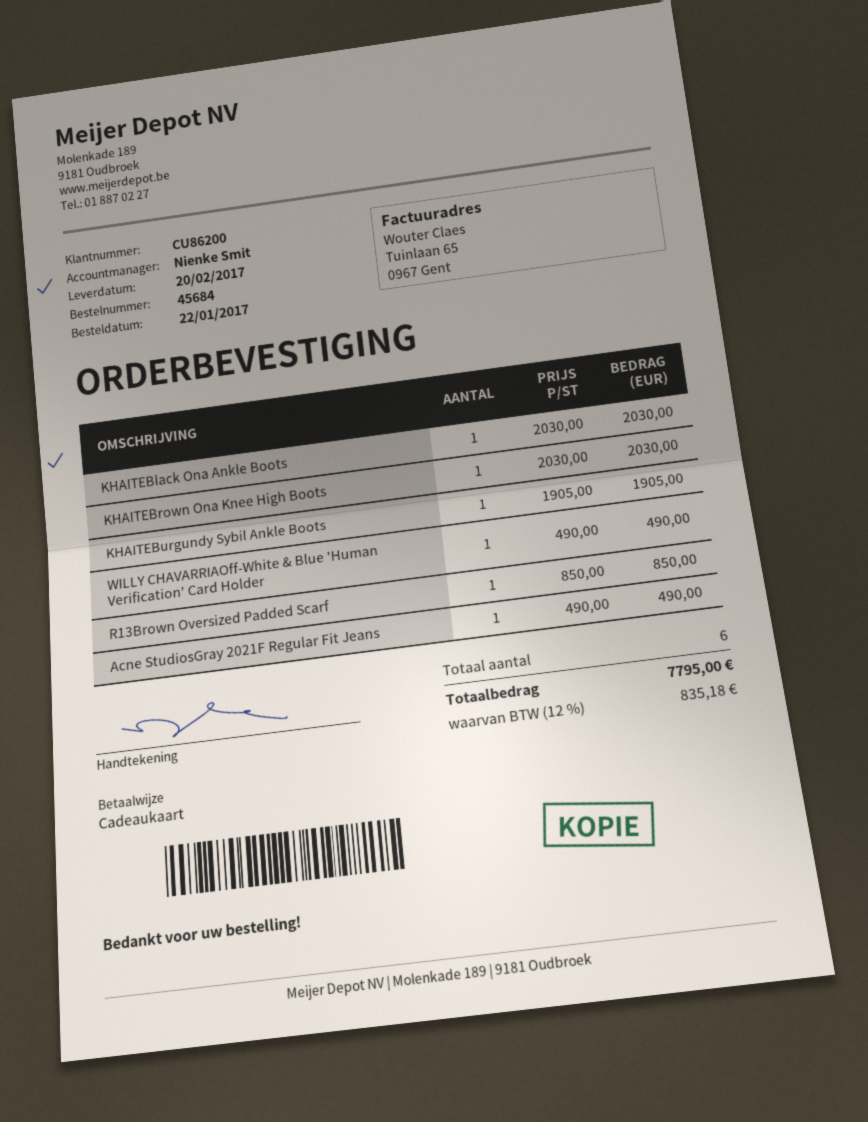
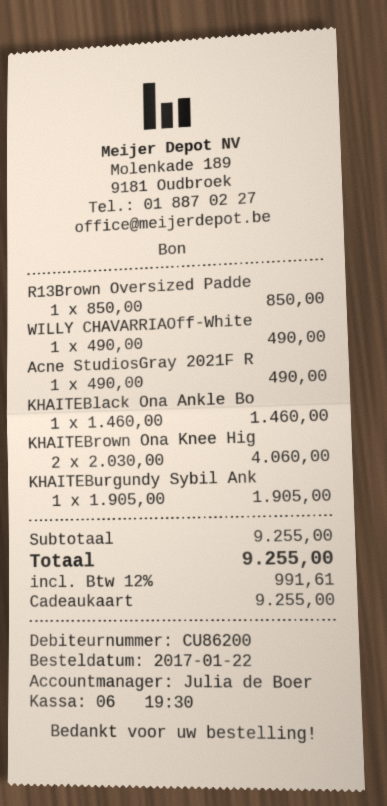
sales rep: Nienke Smit -> Julia de Boer
KHAITEBlack Ona Ankle Boots: 1 x 2030.00 = 2030.00 -> 1 x 1460.00 = 1460.00
KHAITEBrown Ona Knee High Boots: 1 x 2030.00 = 2030.00 -> 2 x 2030.00 = 4060.00
tax: 12% = 835.18 -> 12% = 991.61
total: 7795.00 -> 9255.00

